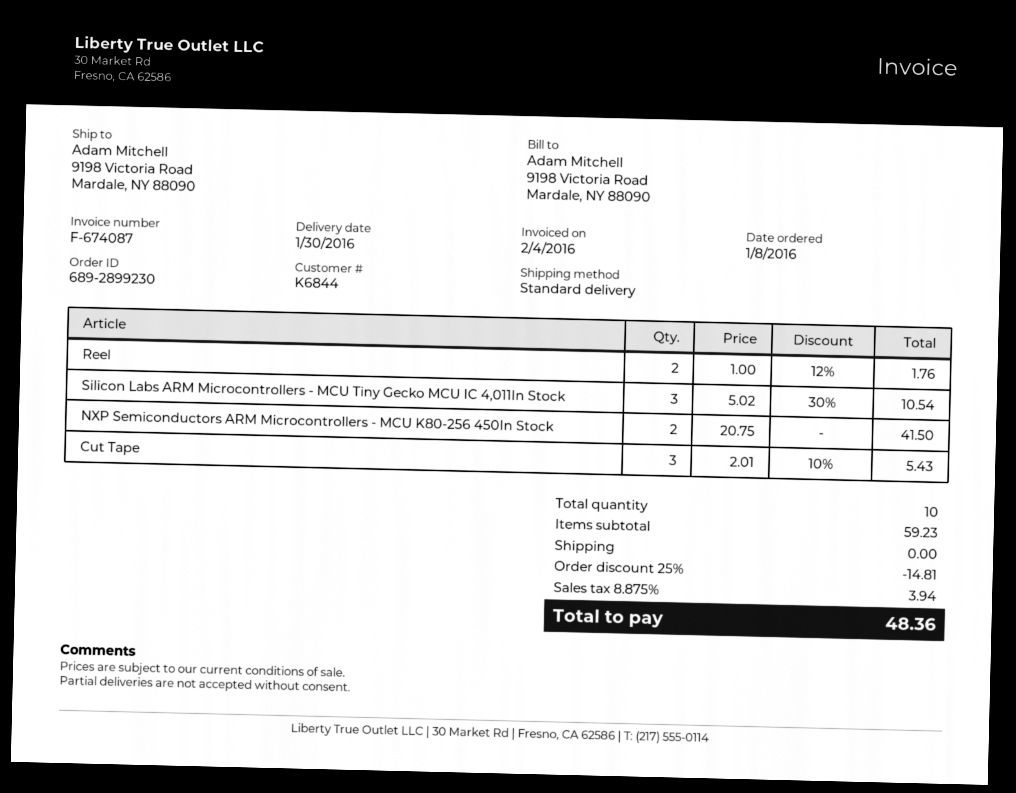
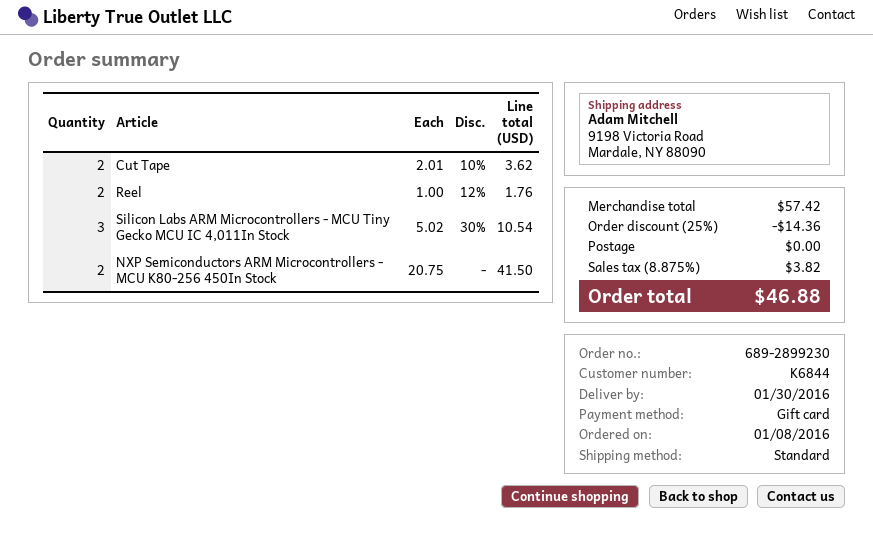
Cut Tape: 3 x 2.01 - 10% = 5.43 -> 2 x 2.01 - 10% = 3.62
subtotal: 59.23 -> 57.42
discount: 25% = 14.81 -> 25% = 14.36
tax: 8.875% = 3.94 -> 8.875% = 3.82
total: 48.36 -> 46.88

